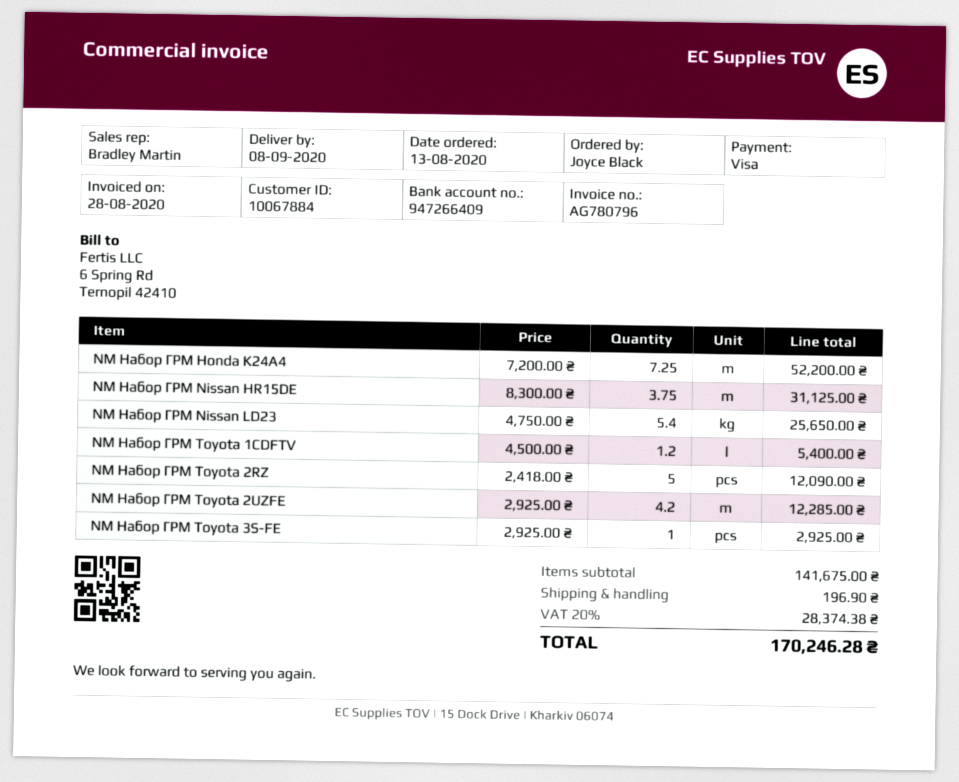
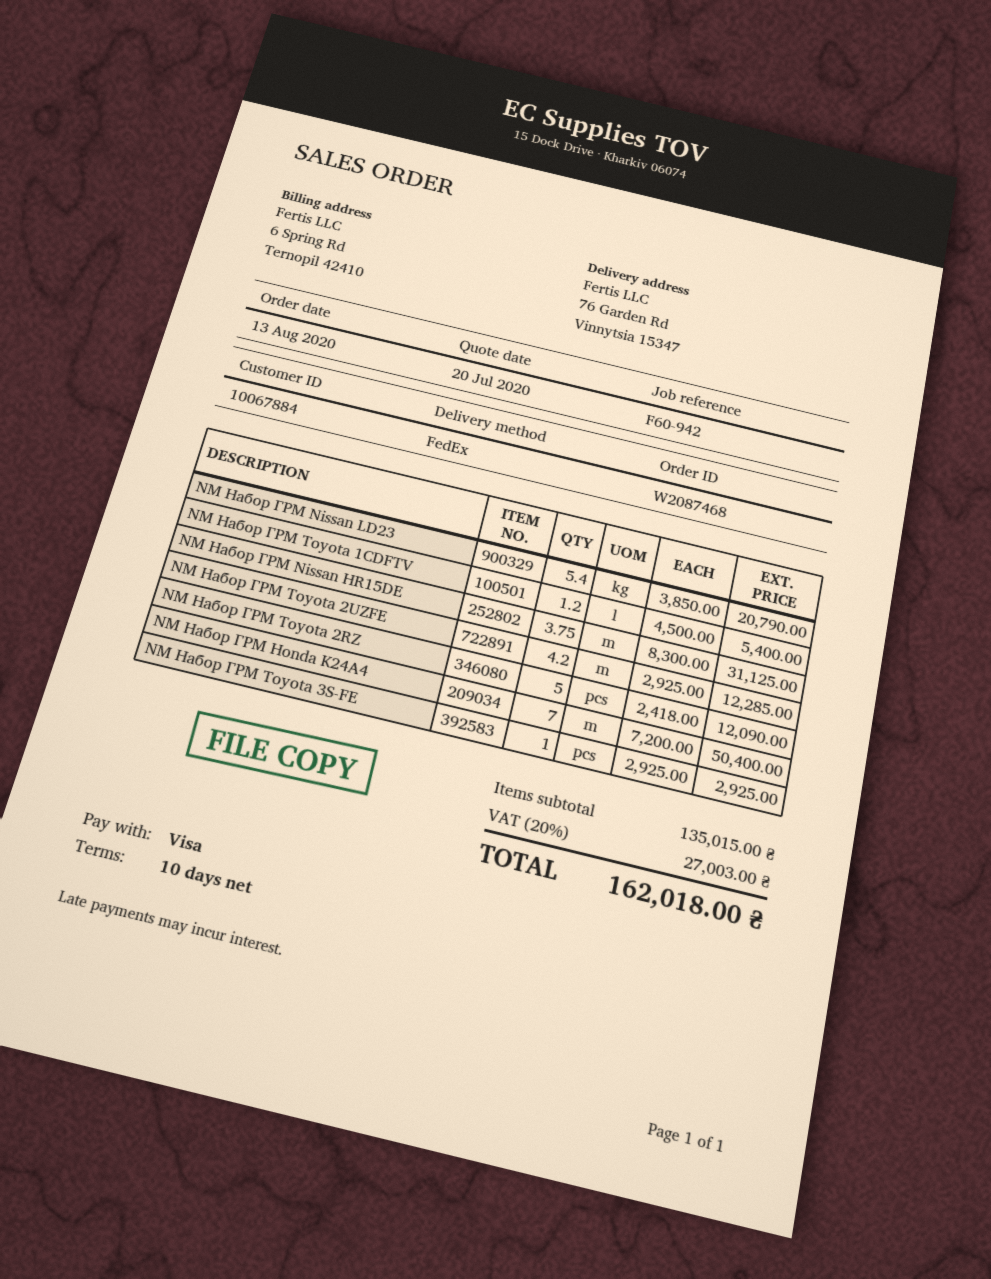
NM Набор ГРМ Honda K24A4: 7.25 x 7200.00 = 52200.00 -> 7 x 7200.00 = 50400.00
NM Набор ГРМ Nissan LD23: 5.4 x 4750.00 = 25650.00 -> 5.4 x 3850.00 = 20790.00
subtotal: 141675.00 -> 135015.00
shipping: 196.90 -> none
tax: 20% = 28374.38 -> 20% = 27003.00
total: 170246.28 -> 162018.00

